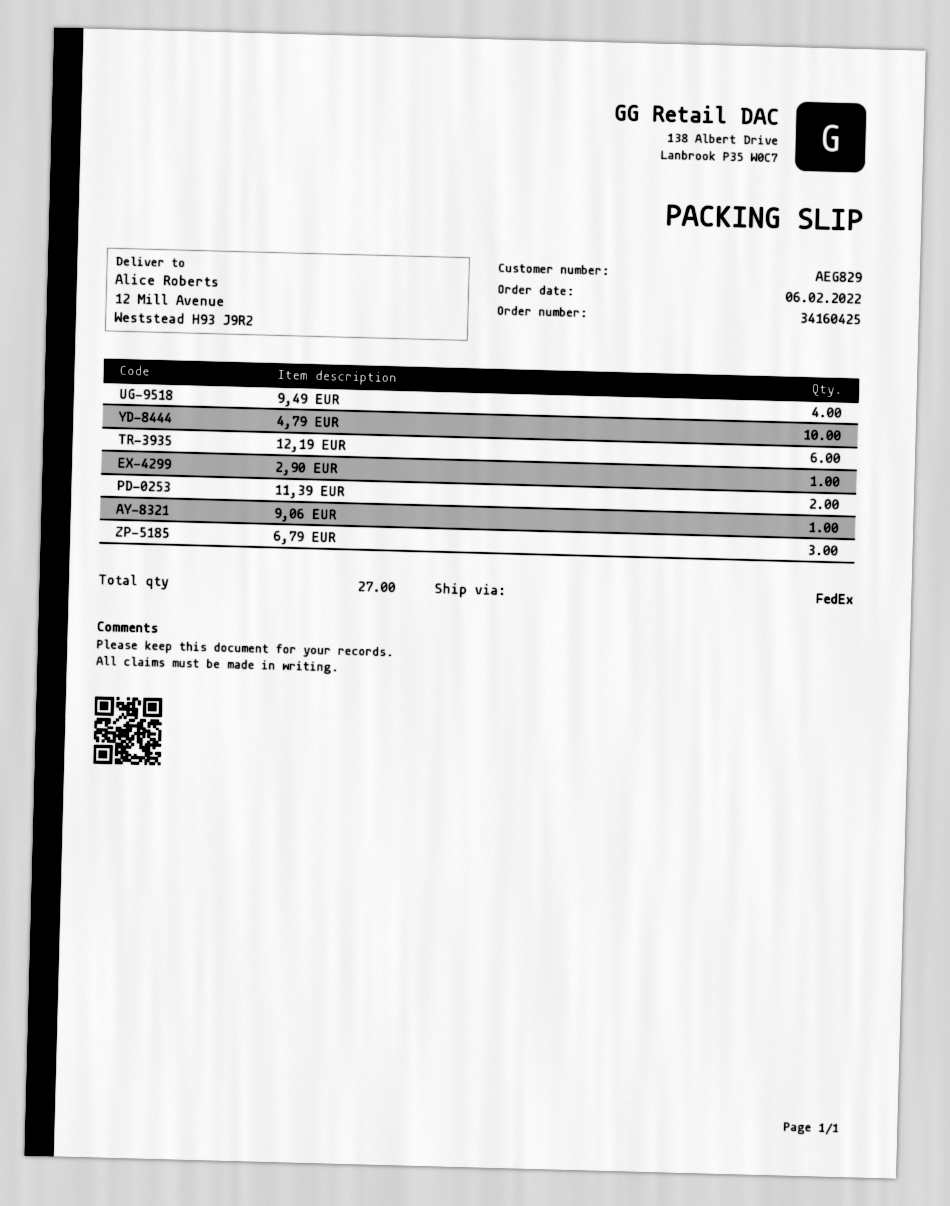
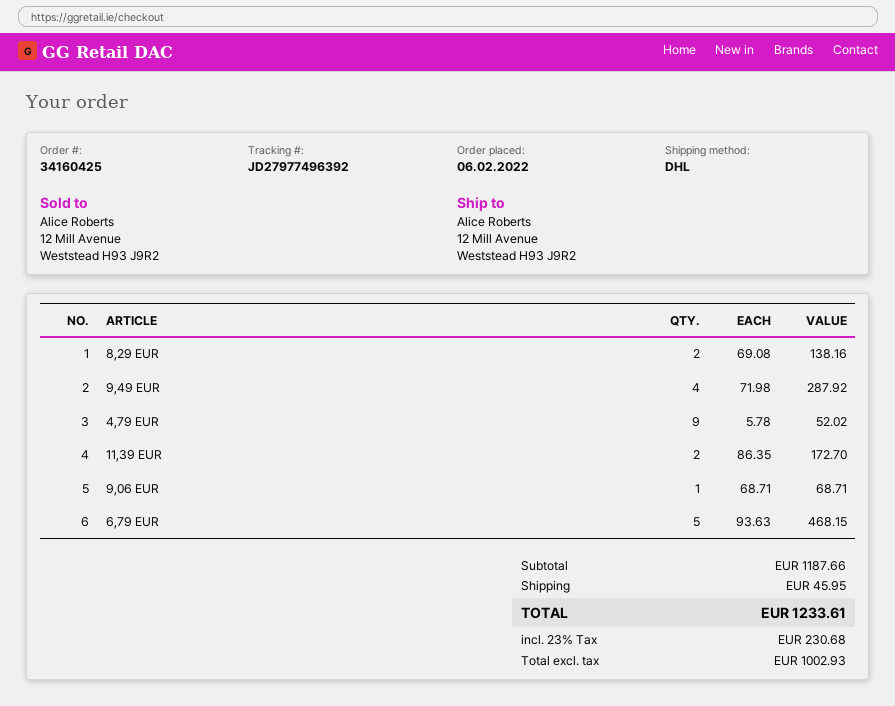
shipping method: FedEx -> DHL
4,79 EUR: 10 -> 9
12,19 EUR: 6 -> none
2,90 EUR: 1 -> none
6,79 EUR: 3 -> 5
8,29 EUR: none -> 2

